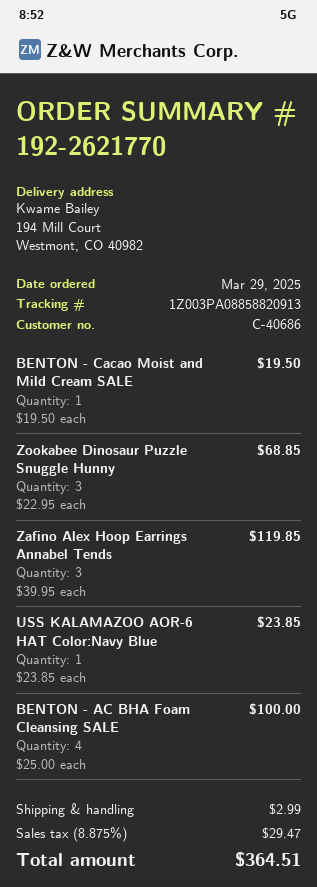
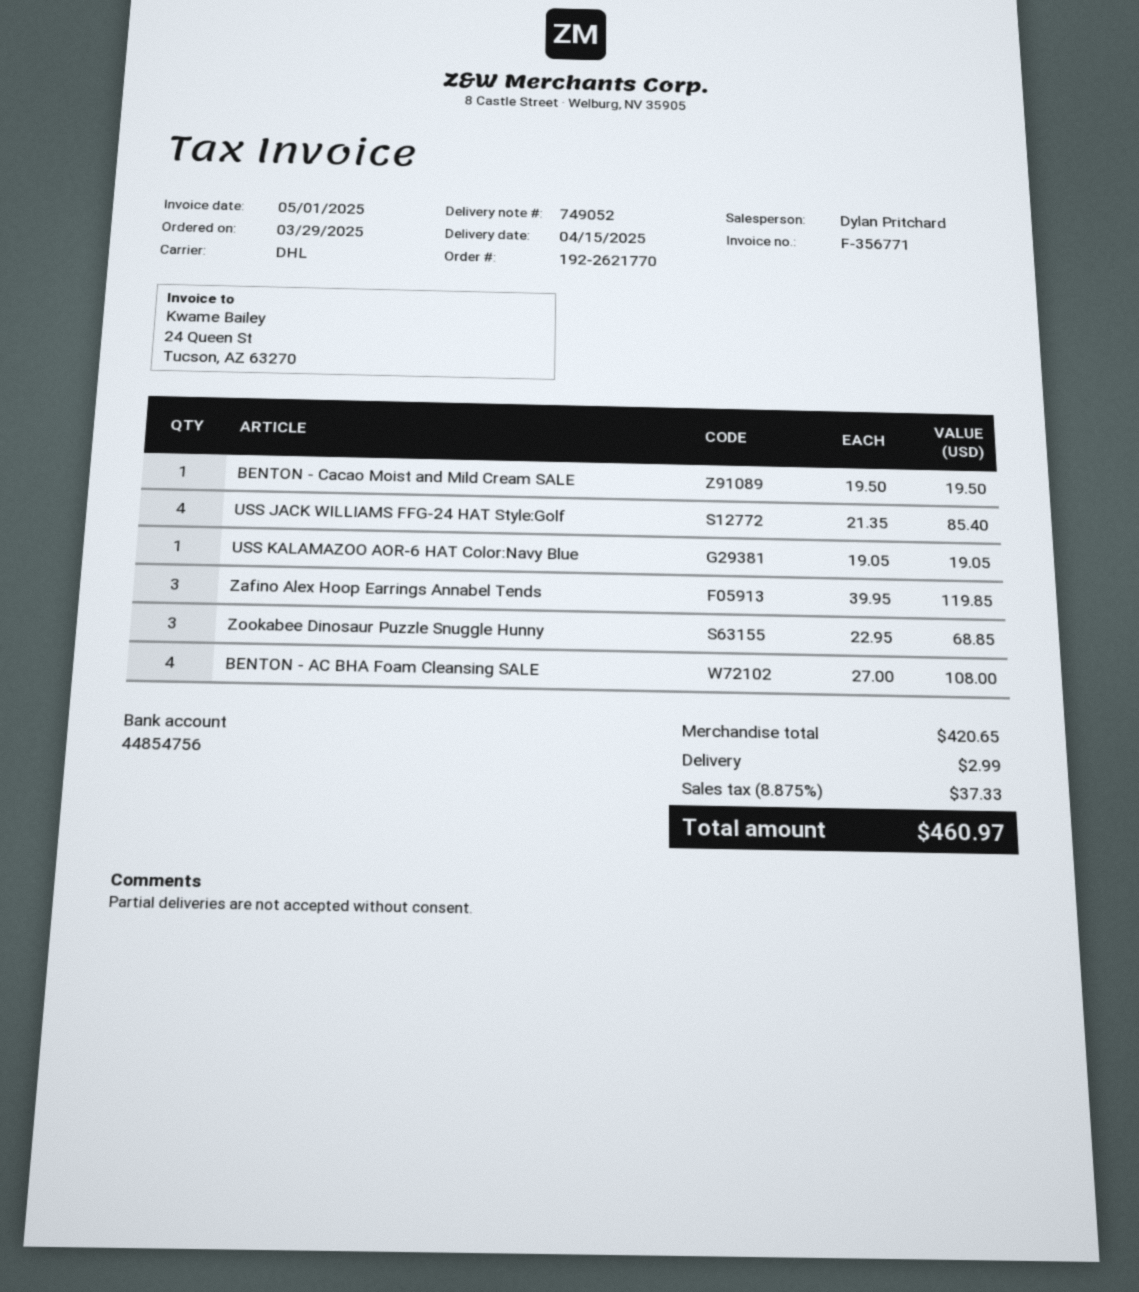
USS KALAMAZOO AOR-6 HAT Color:Navy Blue: 1 x 23.85 = 23.85 -> 1 x 19.05 = 19.05
BENTON - AC BHA Foam Cleansing SALE: 4 x 25.00 = 100.00 -> 4 x 27.00 = 108.00
USS JACK WILLIAMS FFG-24 HAT Style:Golf: none -> 4 x 21.35 = 85.40
tax: 8.875% = 29.47 -> 8.875% = 37.33
total: 364.51 -> 460.97

